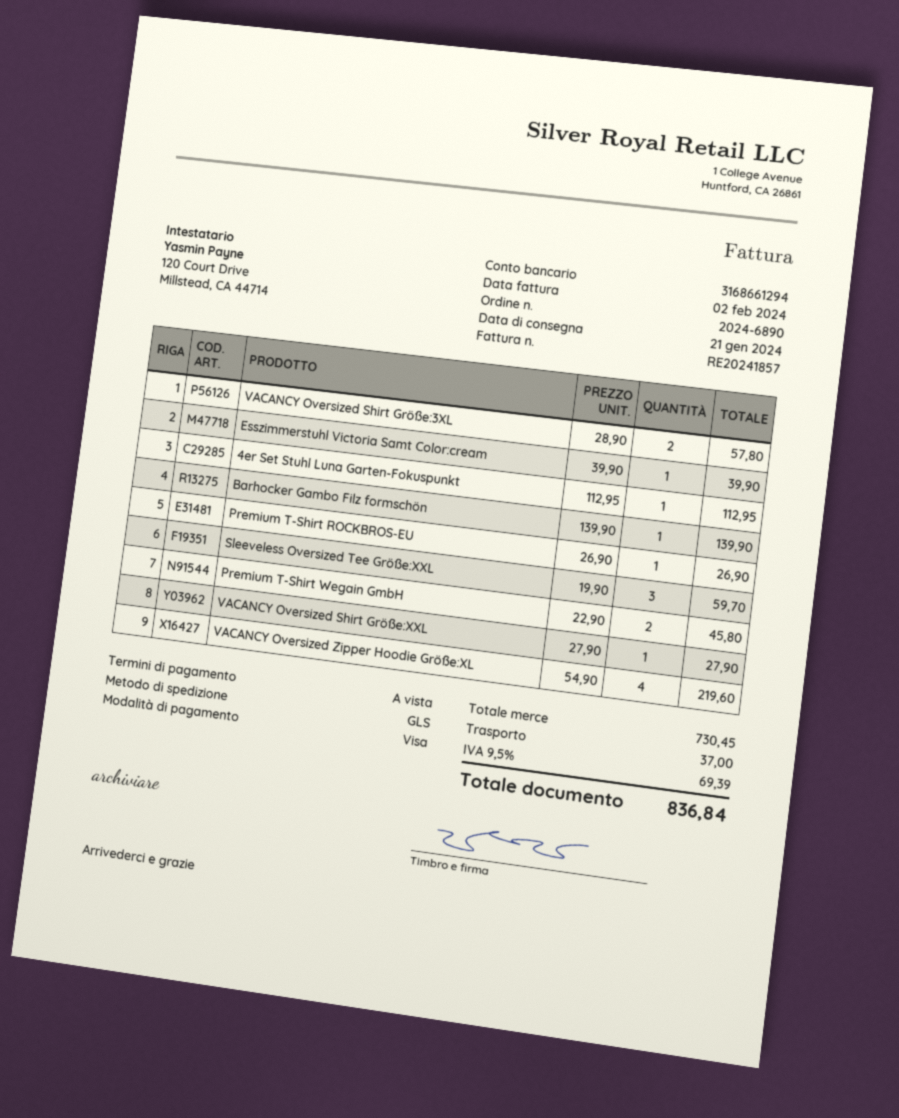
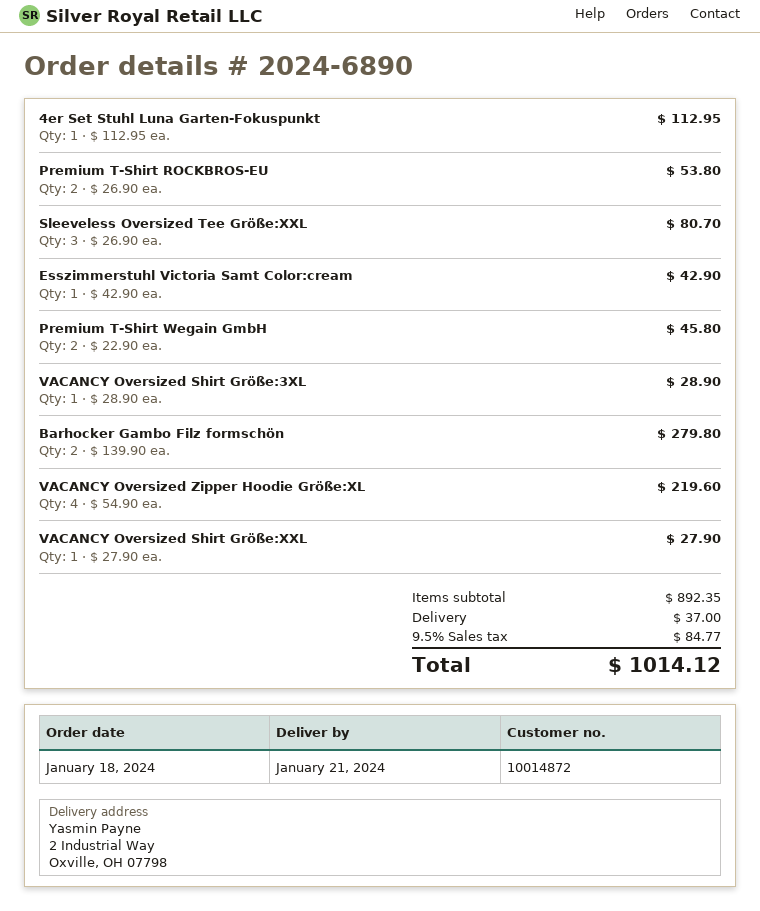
VACANCY Oversized Shirt Größe:3XL: 2 x 28.90 = 57.80 -> 1 x 28.90 = 28.90
Esszimmerstuhl Victoria Samt Color:cream: 1 x 39.90 = 39.90 -> 1 x 42.90 = 42.90
Barhocker Gambo Filz formschön: 1 x 139.90 = 139.90 -> 2 x 139.90 = 279.80
Premium T-Shirt ROCKBROS-EU: 1 x 26.90 = 26.90 -> 2 x 26.90 = 53.80
Sleeveless Oversized Tee Größe:XXL: 3 x 19.90 = 59.70 -> 3 x 26.90 = 80.70
subtotal: 730.45 -> 892.35
tax: 9.5% = 69.39 -> 9.5% = 84.77
total: 836.84 -> 1014.12

